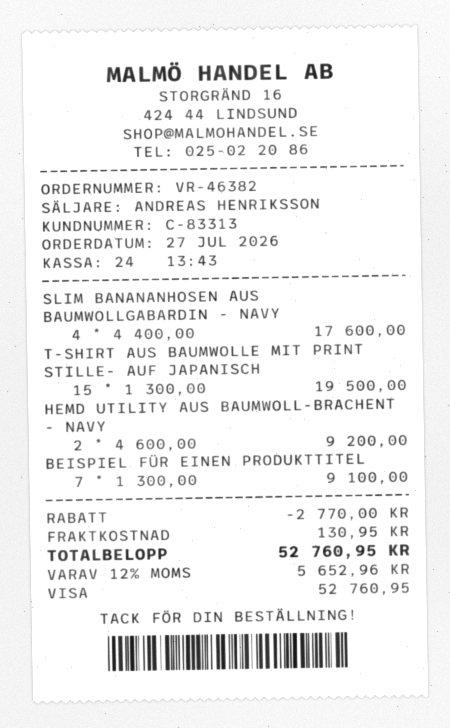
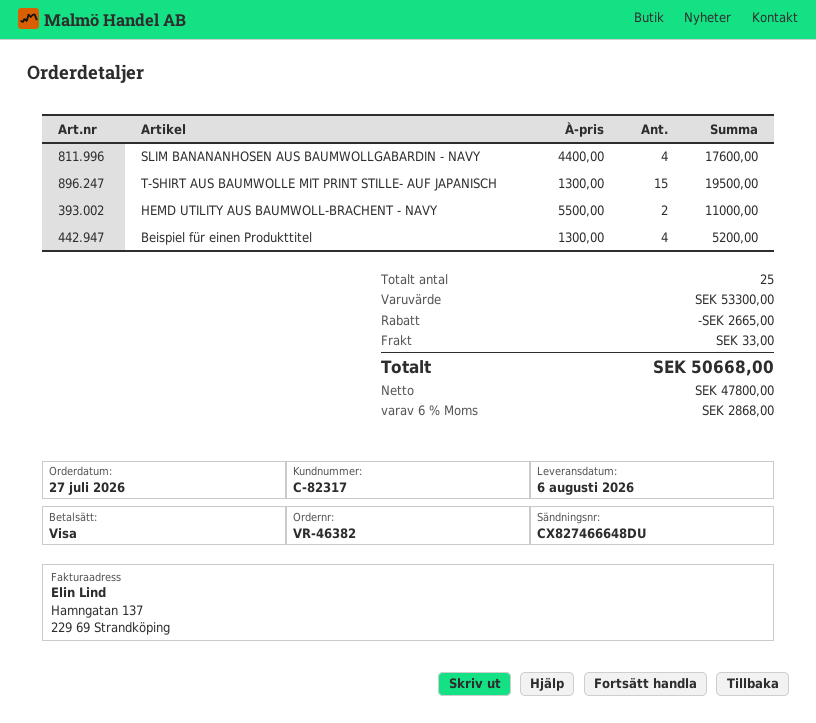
customer number: C-83313 -> C-82317
HEMD UTILITY AUS BAUMWOLL-BRACHENT - NAVY: 2 x 4600.00 = 9200.00 -> 2 x 5500.00 = 11000.00
BEISPIEL FÜR EINEN PRODUKTTITEL: 7 x 1300.00 = 9100.00 -> 4 x 1300.00 = 5200.00
discount: 2770.00 -> 2665.00
shipping: 130.95 -> 33.00
tax: 12% = 5652.96 -> 6% = 2868.00
total: 52760.95 -> 50668.00

